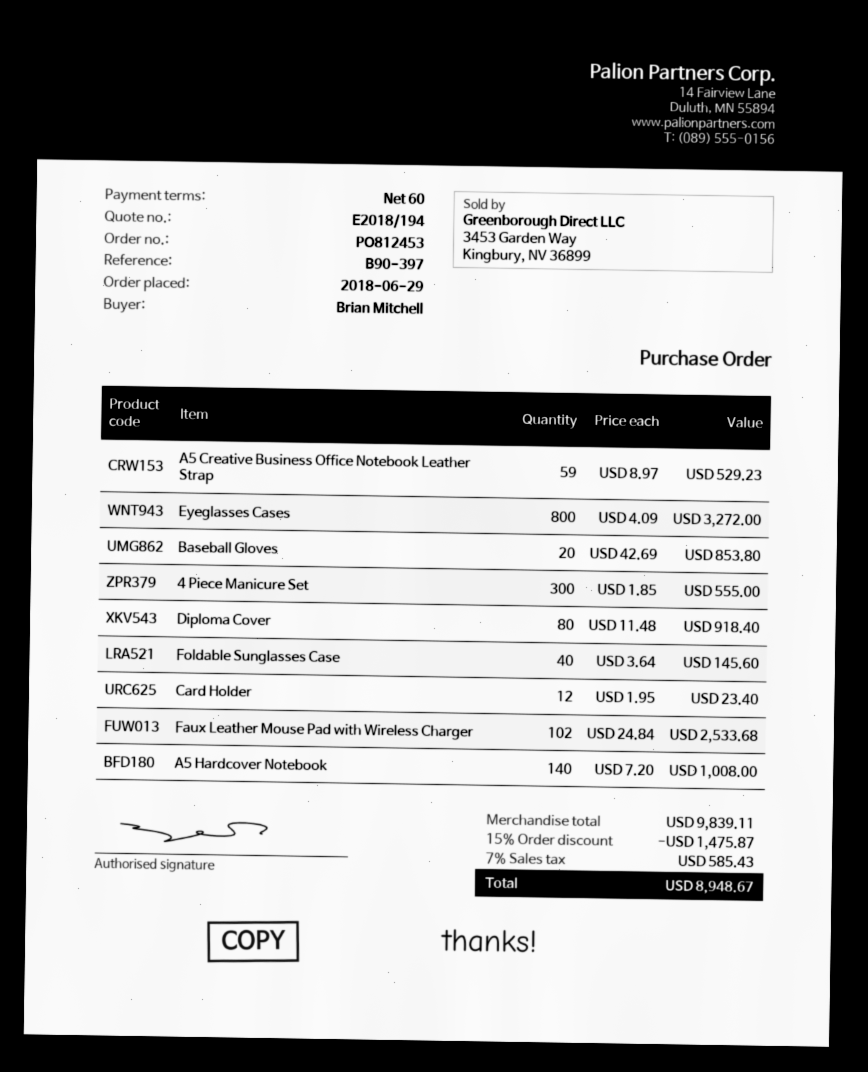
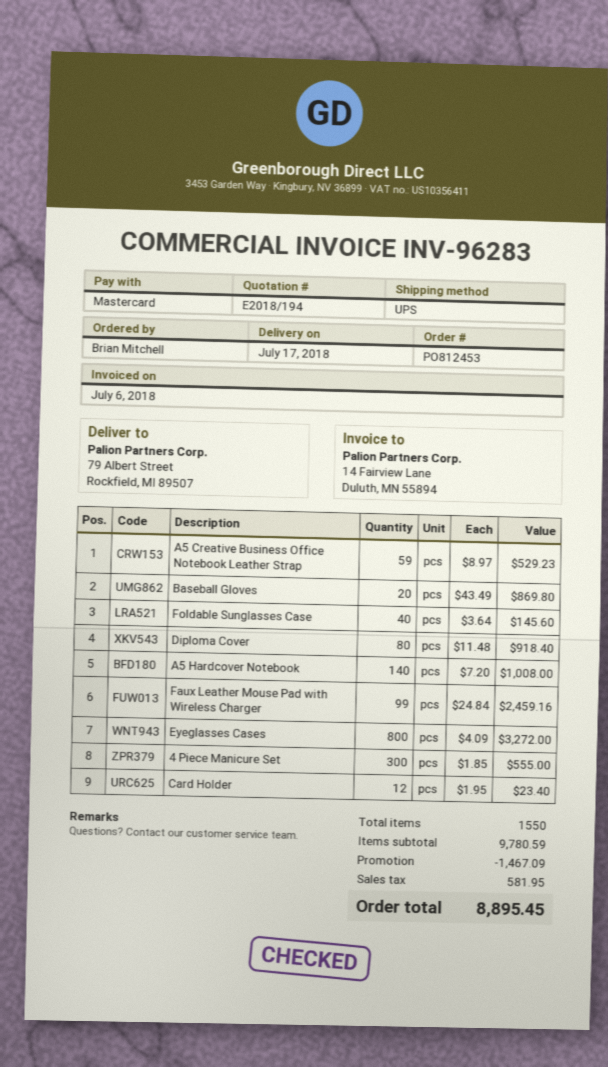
Baseball Gloves: 20 x 42.69 = 853.80 -> 20 x 43.49 = 869.80
Faux Leather Mouse Pad with Wireless Charger: 102 x 24.84 = 2533.68 -> 99 x 24.84 = 2459.16
subtotal: 9839.11 -> 9780.59
discount: 1475.87 -> 1467.09
tax: 585.43 -> 581.95
total: 8948.67 -> 8895.45

